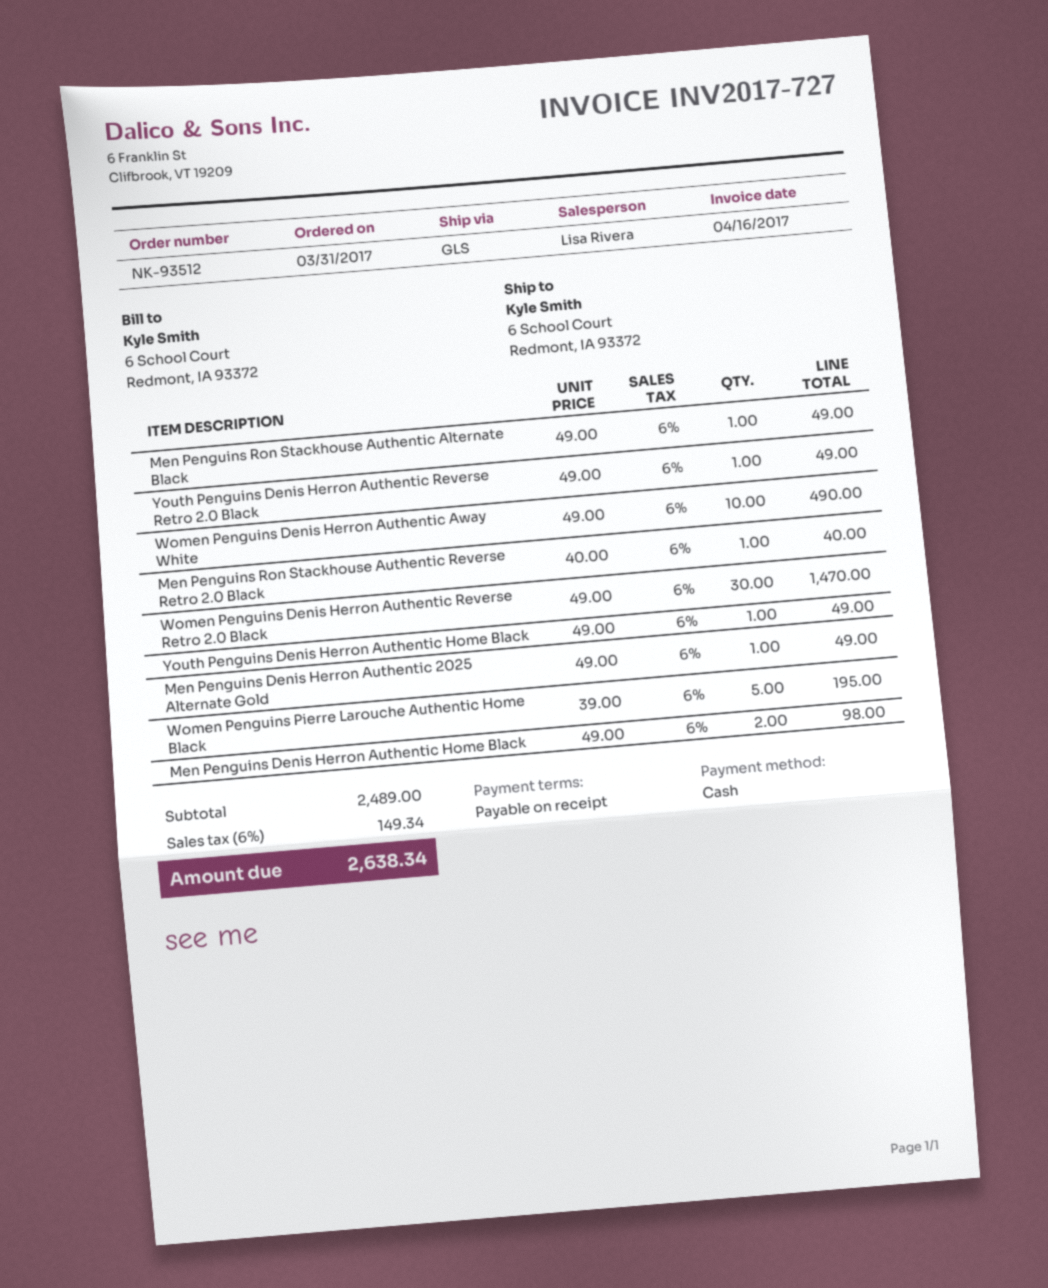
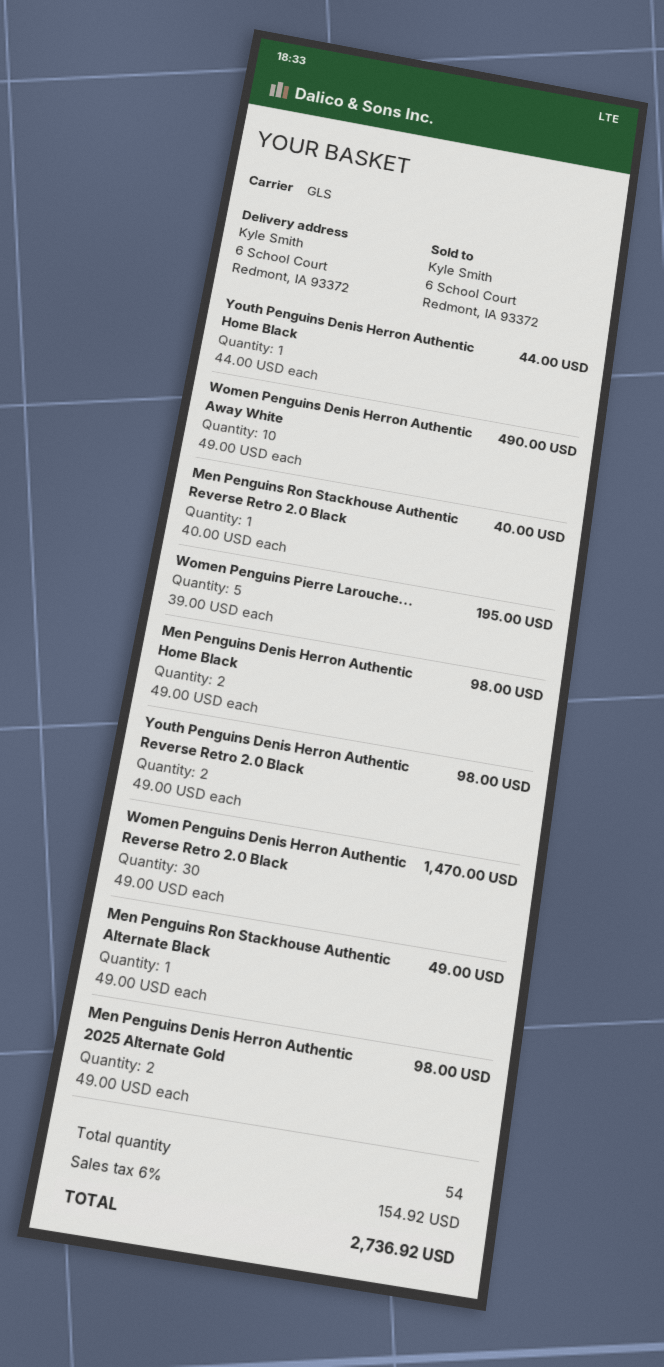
Youth Penguins Denis Herron Authentic Reverse Retro 2.0 Black: 1 x 49.00 = 49.00 -> 2 x 49.00 = 98.00
Youth Penguins Denis Herron Authentic Home Black: 1 x 49.00 = 49.00 -> 1 x 44.00 = 44.00
Men Penguins Denis Herron Authentic 2025 Alternate Gold: 1 x 49.00 = 49.00 -> 2 x 49.00 = 98.00
tax: 6% = 149.34 -> 6% = 154.92
total: 2638.34 -> 2736.92

